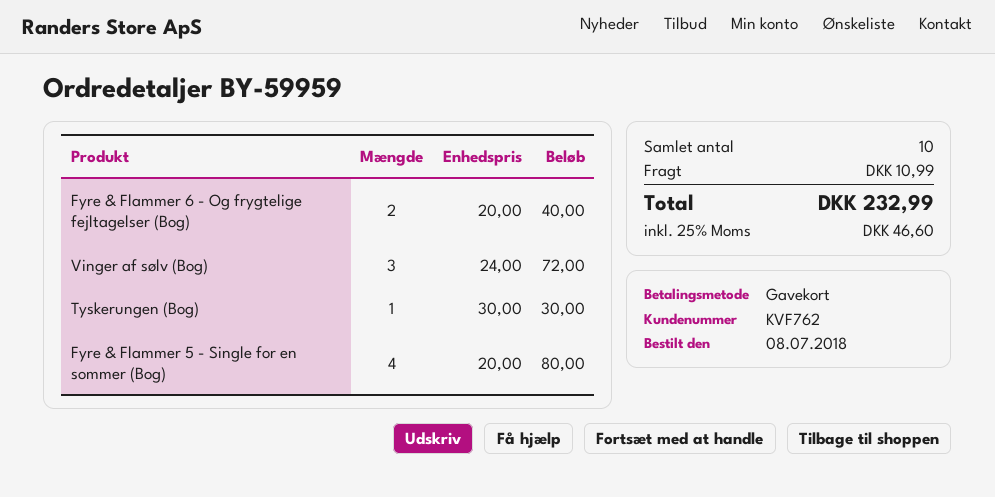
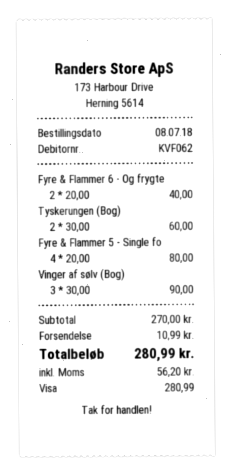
customer number: KVF762 -> KVF062
payment method: gift card -> Visa
Vinger af sølv (Bog): 3 x 24.00 = 72.00 -> 3 x 30.00 = 90.00
Tyskerungen (Bog): 1 x 30.00 = 30.00 -> 2 x 30.00 = 60.00
tax: 46.60 -> 56.20
total: 232.99 -> 280.99

